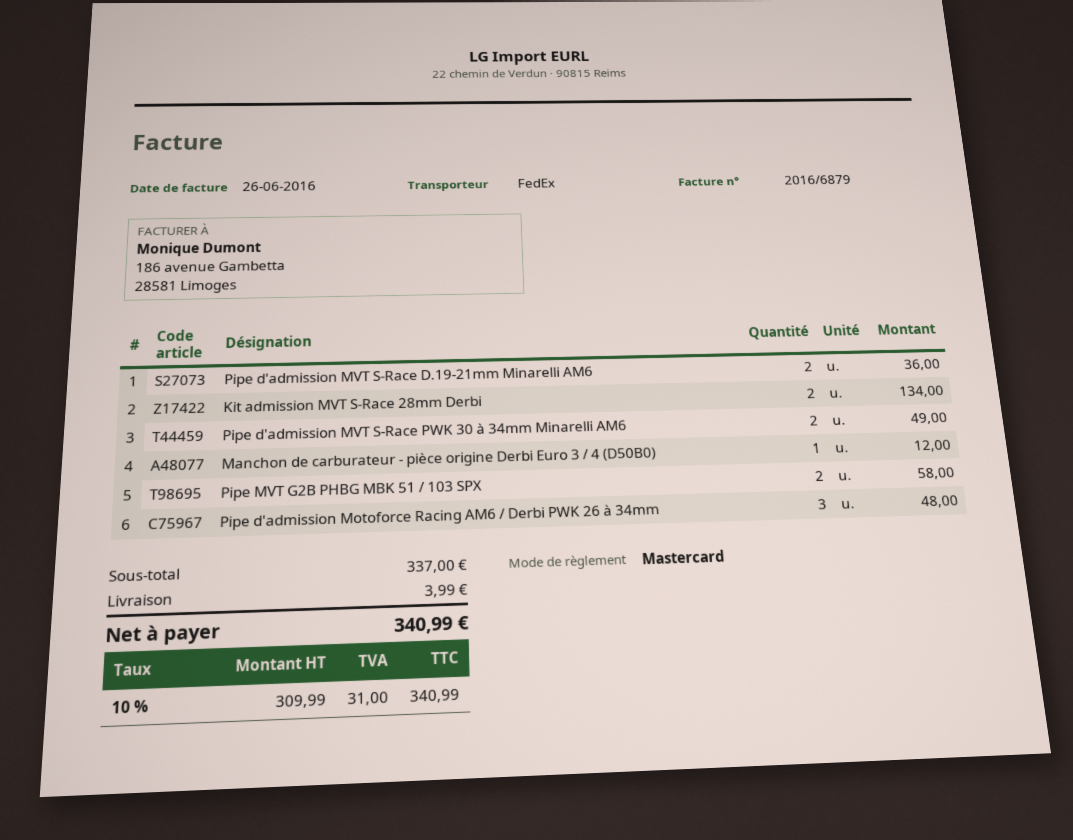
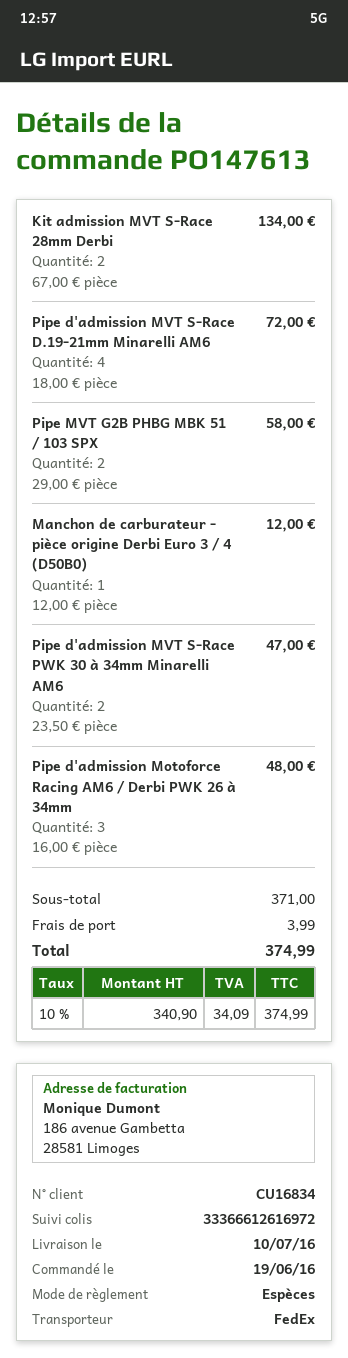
payment method: Mastercard -> cash
Pipe d'admission MVT S-Race D.19-21mm Minarelli AM6: 2 for 36.00 -> 4 for 72.00
Pipe d'admission MVT S-Race PWK 30 à 34mm Minarelli AM6: 2 for 49.00 -> 2 for 47.00
subtotal: 337.00 -> 371.00
net: 309.99 -> 340.90
tax: 10% = 31.00 -> 10% = 34.09
total: 340.99 -> 374.99

